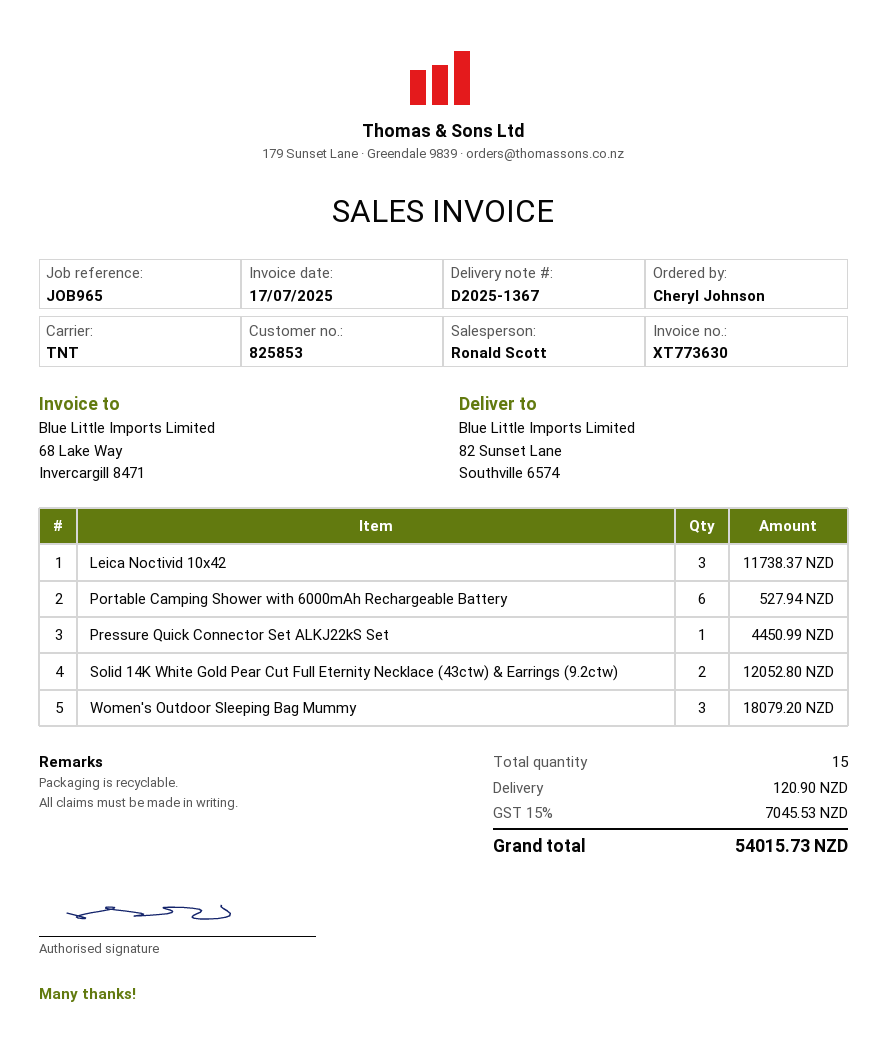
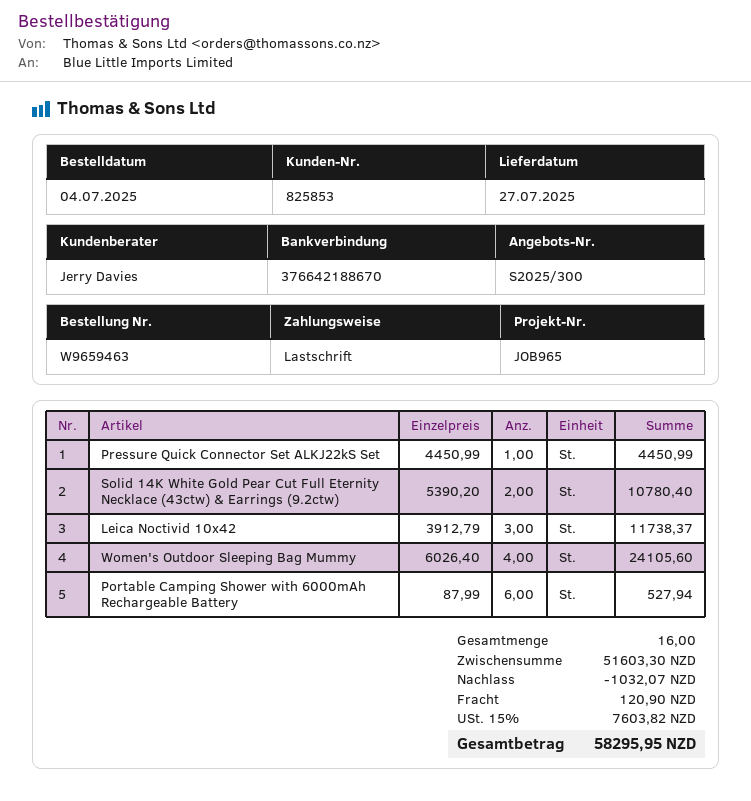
sales rep: Ronald Scott -> Jerry Davies
Solid 14K White Gold Pear Cut Full Eternity Necklace (43ctw) & Earrings (9.2ctw): 2 for 12052.80 -> 2 for 10780.40
Women's Outdoor Sleeping Bag Mummy: 3 for 18079.20 -> 4 for 24105.60
total quantity: 15 -> 16
discount: none -> 1032.07
tax: 15% = 7045.53 -> 15% = 7603.82
total: 54015.73 -> 58295.95

